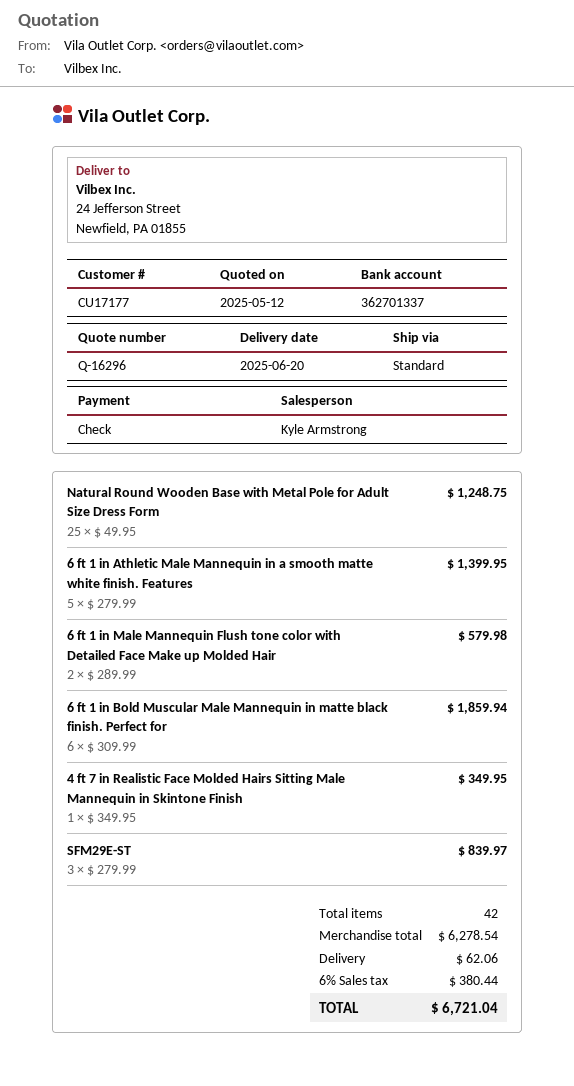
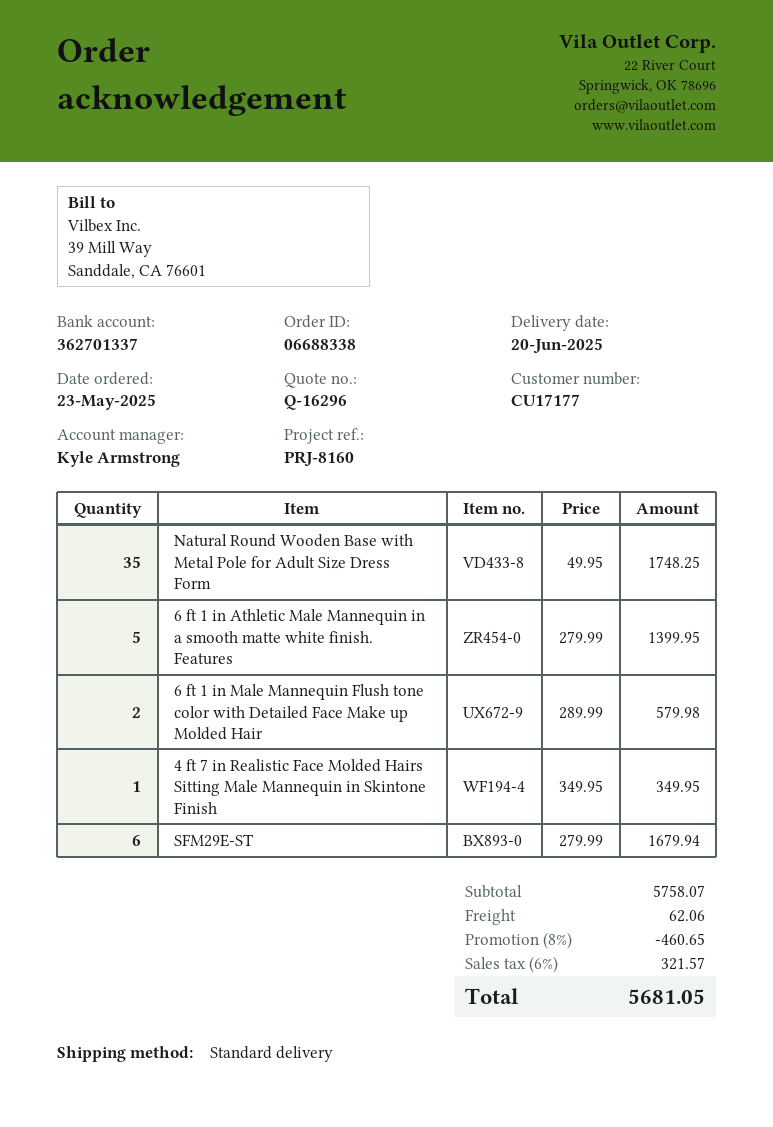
Natural Round Wooden Base with Metal Pole for Adult Size Dress Form: 25 x 49.95 = 1248.75 -> 35 x 49.95 = 1748.25
6 ft 1 in Bold Muscular Male Mannequin in matte black finish. Perfect for: 6 x 309.99 = 1859.94 -> none
SFM29E-ST: 3 x 279.99 = 839.97 -> 6 x 279.99 = 1679.94
subtotal: 6278.54 -> 5758.07
discount: none -> 8% = 460.65
tax: 6% = 380.44 -> 6% = 321.57
total: 6721.04 -> 5681.05

